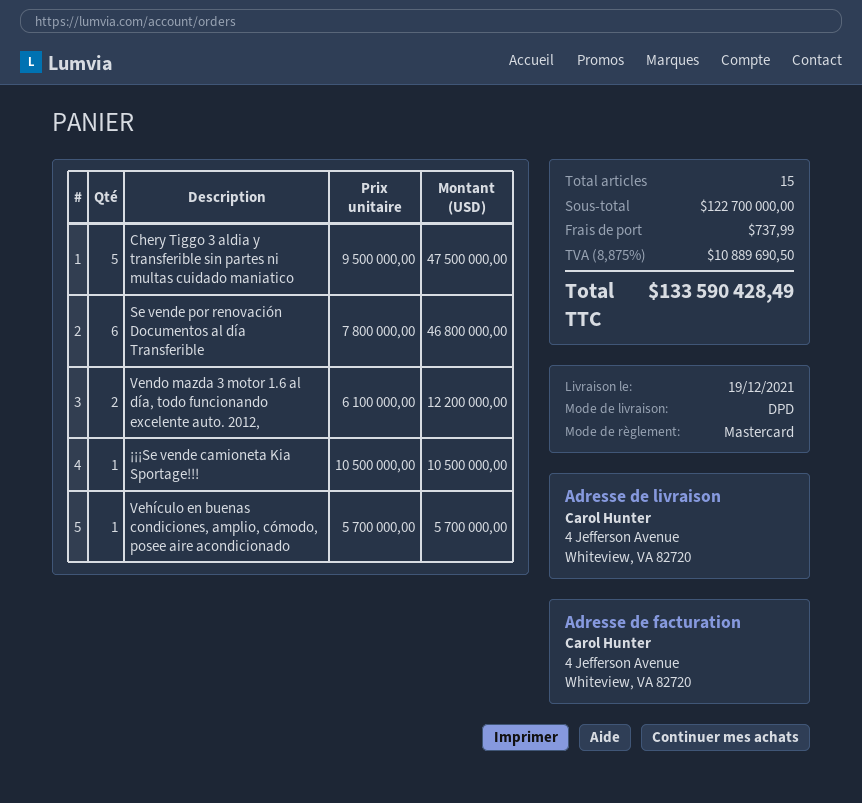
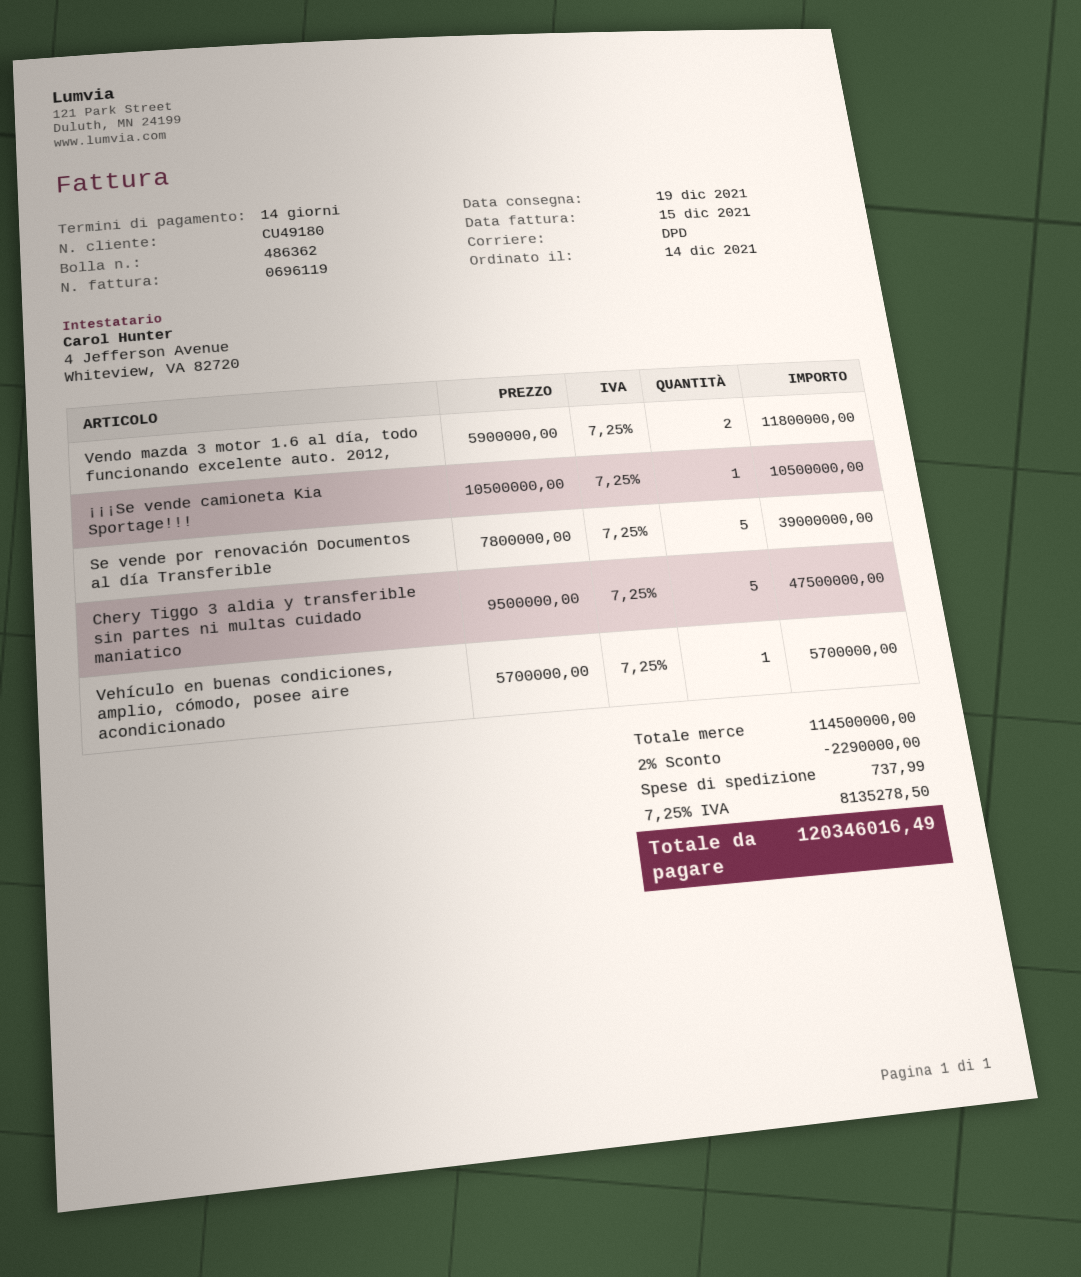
Se vende por renovación Documentos al día Transferible: 6 x 7800000.00 = 46800000.00 -> 5 x 7800000.00 = 39000000.00
Vendo mazda 3 motor 1.6 al día, todo funcionando excelente auto. 2012,: 2 x 6100000.00 = 12200000.00 -> 2 x 5900000.00 = 11800000.00
subtotal: 122700000.00 -> 114500000.00
discount: none -> 2% = 2290000.00
tax: 8.875% = 10889690.50 -> 7.25% = 8135278.50
total: 133590428.49 -> 120346016.49

